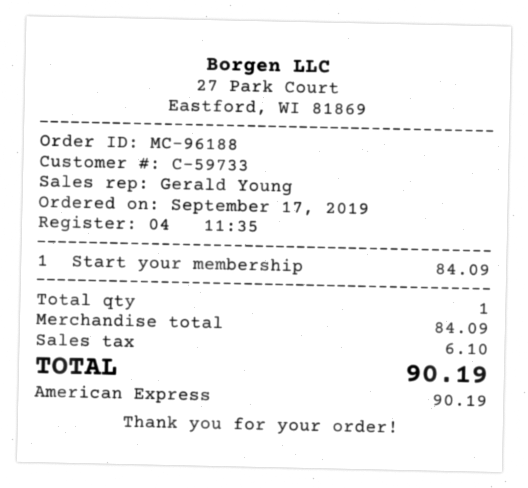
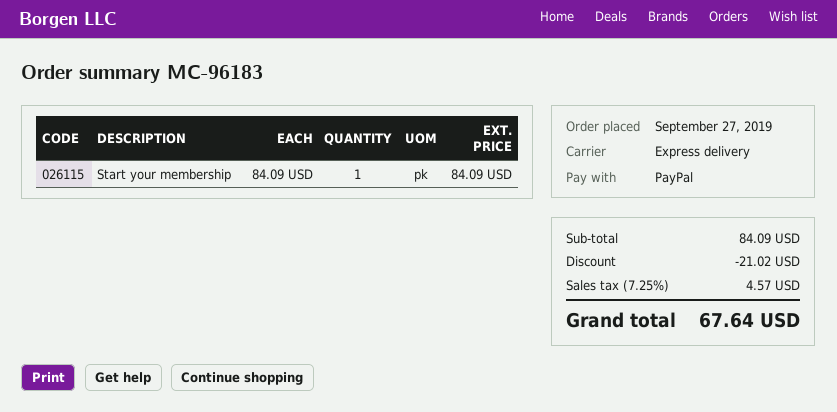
order number: MC-96188 -> MC-96183
order date: 2019-09-17 -> 2019-09-27
payment method: American Express -> PayPal
discount: none -> 21.02
tax: 6.10 -> 4.57
total: 90.19 -> 67.64

